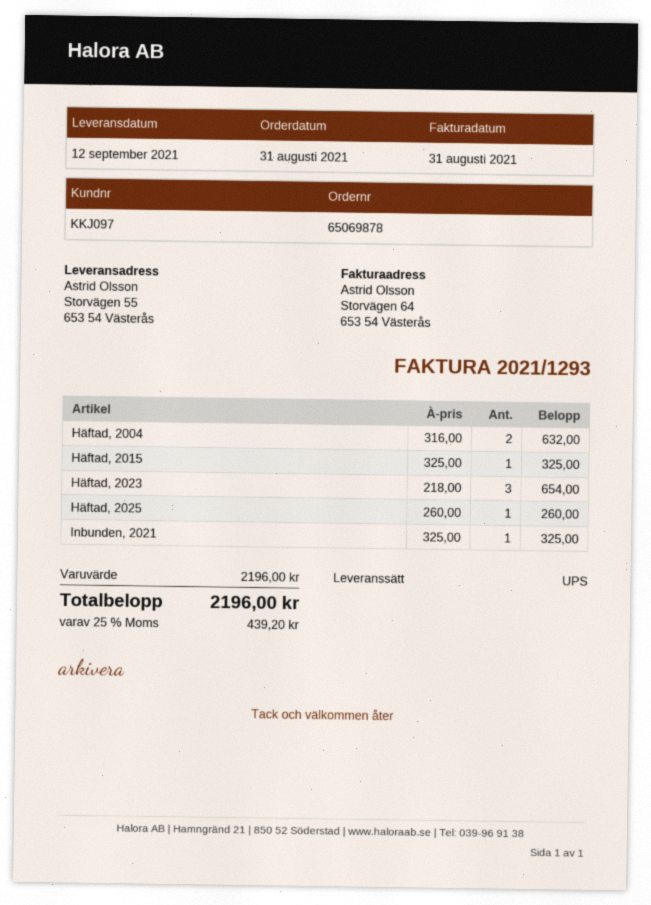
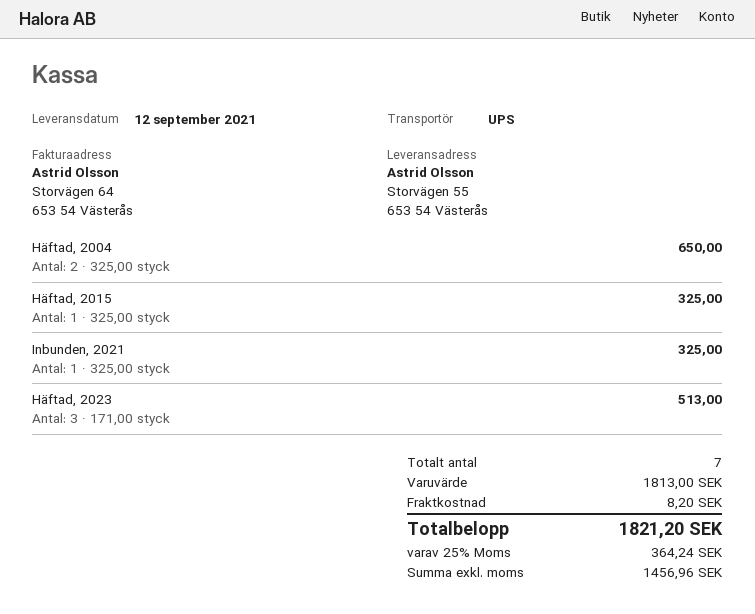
Häftad, 2004: 2 x 316.00 = 632.00 -> 2 x 325.00 = 650.00
Häftad, 2023: 3 x 218.00 = 654.00 -> 3 x 171.00 = 513.00
Häftad, 2025: 1 x 260.00 = 260.00 -> none
subtotal: 2196.00 -> 1813.00
shipping: none -> 8.20
tax: 25% = 439.20 -> 25% = 364.24
total: 2196.00 -> 1821.20

